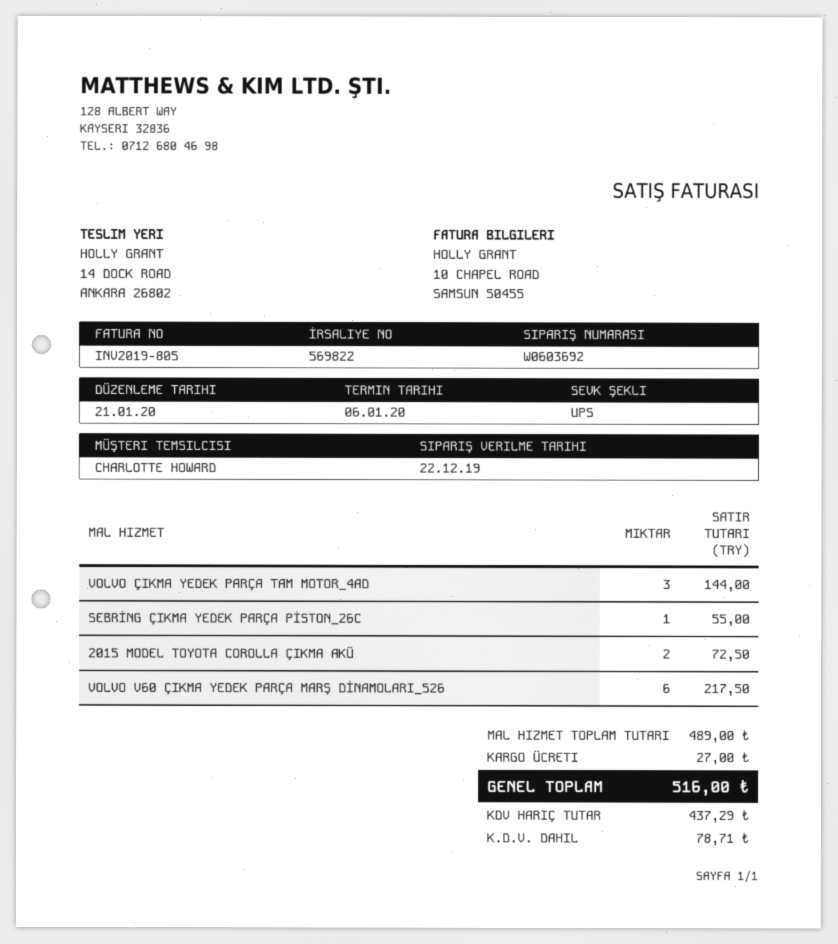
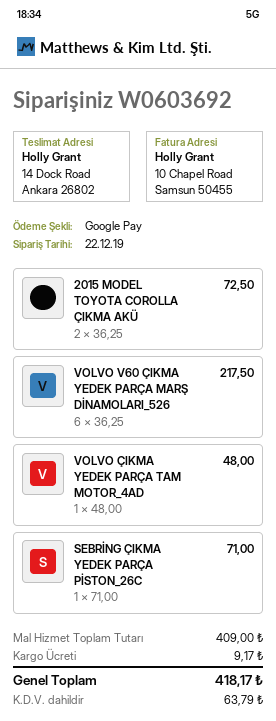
VOLVO ÇIKMA YEDEK PARÇA TAM MOTOR_4AD: 3 for 144.00 -> 1 for 48.00
SEBRİNG ÇIKMA YEDEK PARÇA PİSTON_26C: 1 for 55.00 -> 1 for 71.00
subtotal: 489.00 -> 409.00
shipping: 27.00 -> 9.17
tax: 78.71 -> 63.79
total: 516.00 -> 418.17

